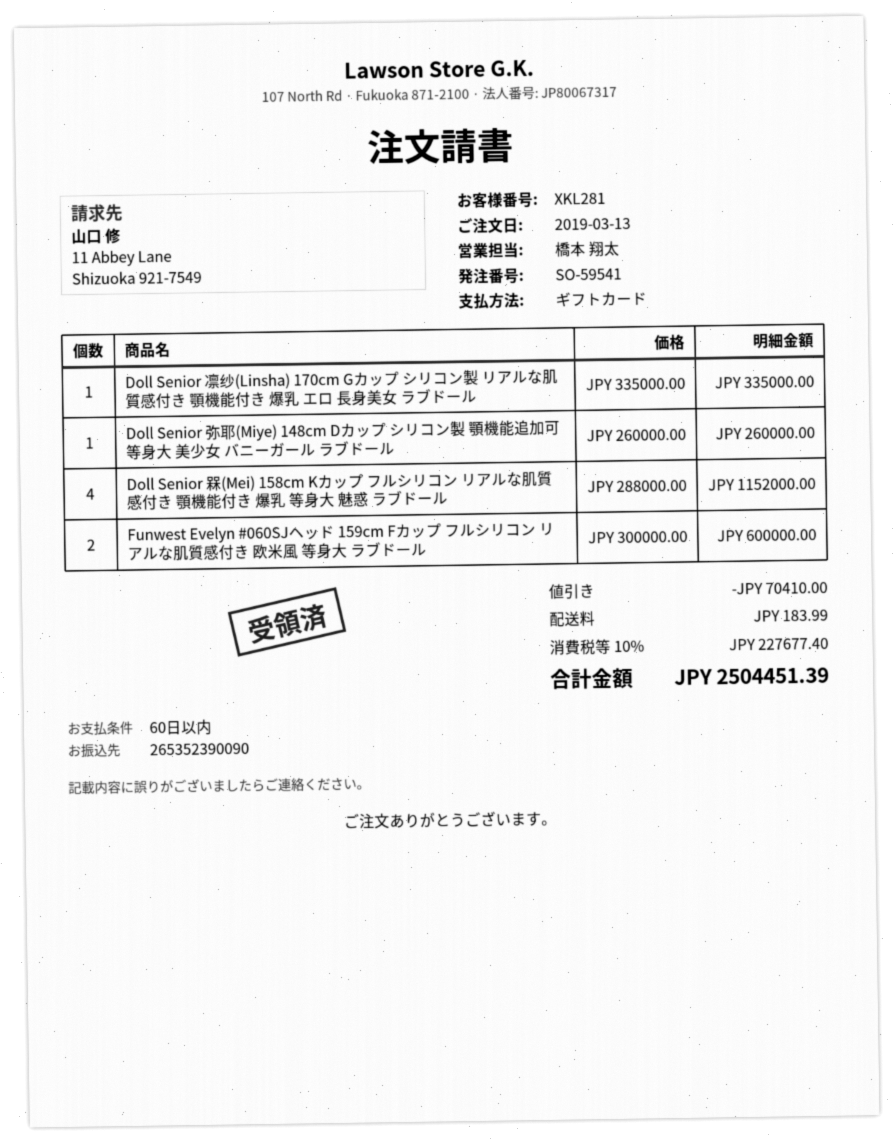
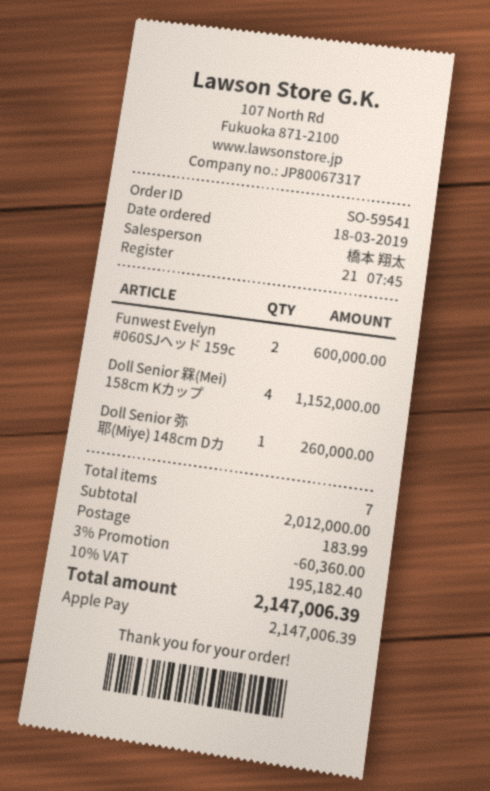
order date: 2019-03-13 -> 2019-03-18
payment method: gift card -> Apple Pay
Doll Senior 凛纱(Linsha) 170cm Gカップ シリコン製 リアルな肌質感付き 顎機能付き 爆乳 エロ 長身美女 ラブドール: 1 for 335000.00 -> none
discount: 70410.00 -> 60360.00
tax: 10% = 227677.40 -> 10% = 195182.40
total: 2504451.39 -> 2147006.39

